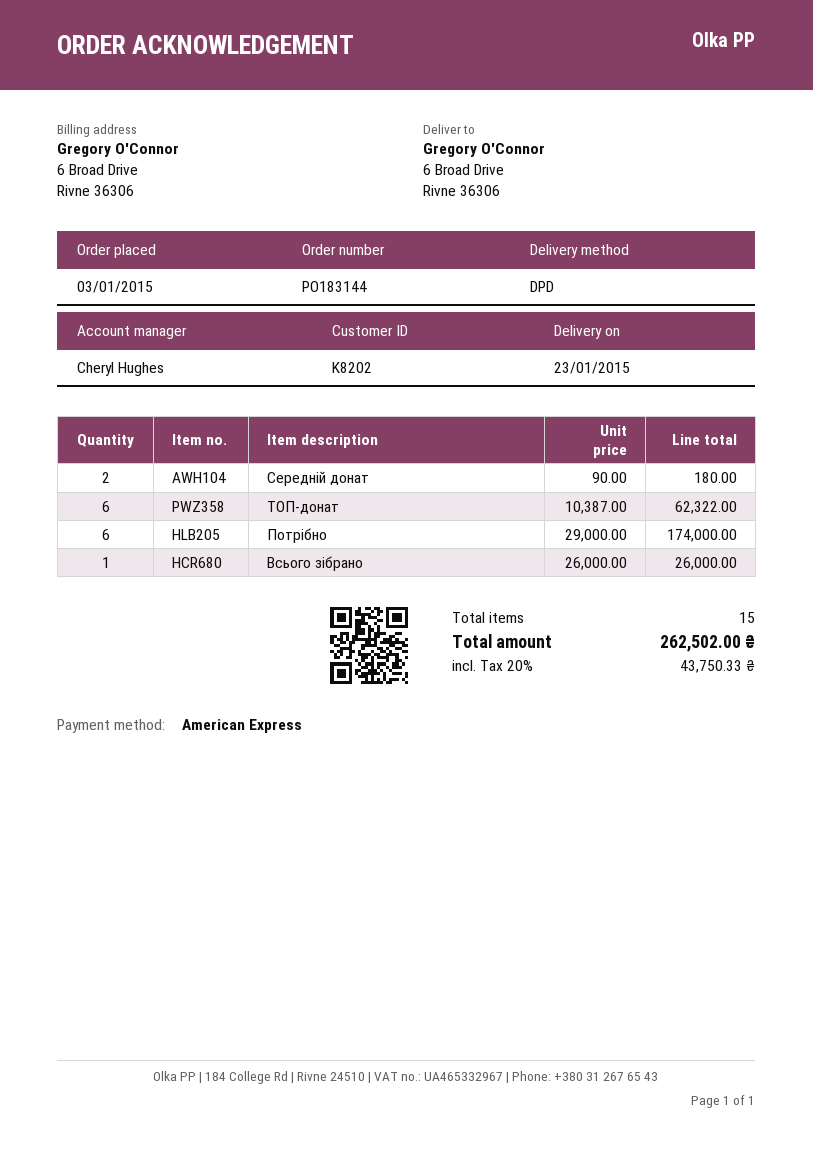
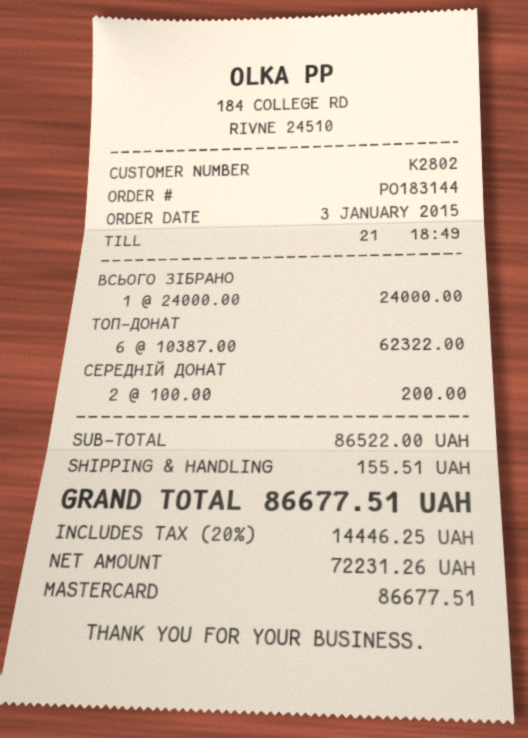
customer number: K8202 -> K2802
payment method: American Express -> Mastercard
Середній донат: 2 x 90.00 = 180.00 -> 2 x 100.00 = 200.00
Потрібно: 6 x 29000.00 = 174000.00 -> none
Всього зібрано: 1 x 26000.00 = 26000.00 -> 1 x 24000.00 = 24000.00
shipping: none -> 155.51
tax: 20% = 43750.33 -> 20% = 14446.25
total: 262502.00 -> 86677.51

